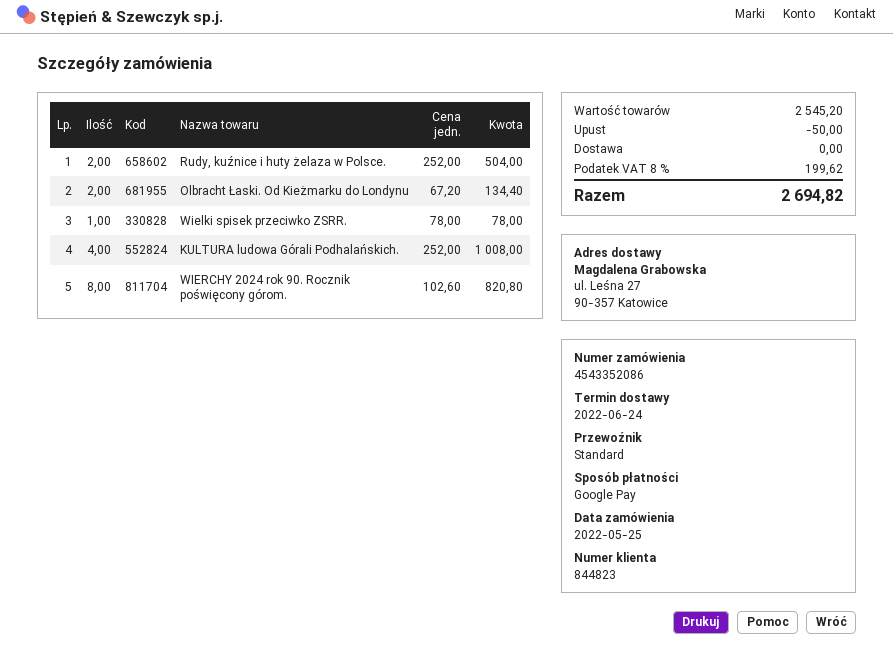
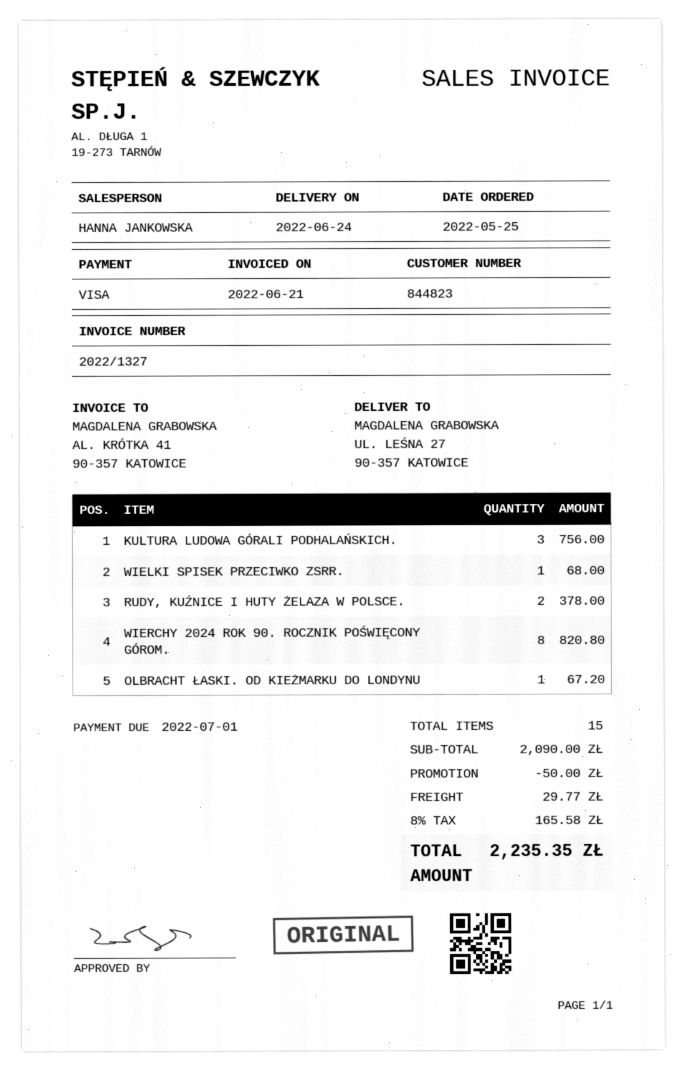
payment method: Google Pay -> Visa
Rudy, kuźnice i huty żelaza w Polsce.: 2 for 504.00 -> 2 for 378.00
Olbracht Łaski. Od Kieżmarku do Londynu: 2 for 134.40 -> 1 for 67.20
Wielki spisek przeciwko ZSRR.: 1 for 78.00 -> 1 for 68.00
KULTURA ludowa Górali Podhalańskich.: 4 for 1008.00 -> 3 for 756.00
subtotal: 2545.20 -> 2090.00
shipping: 0.00 -> 29.77
tax: 8% = 199.62 -> 8% = 165.58
total: 2694.82 -> 2235.35

